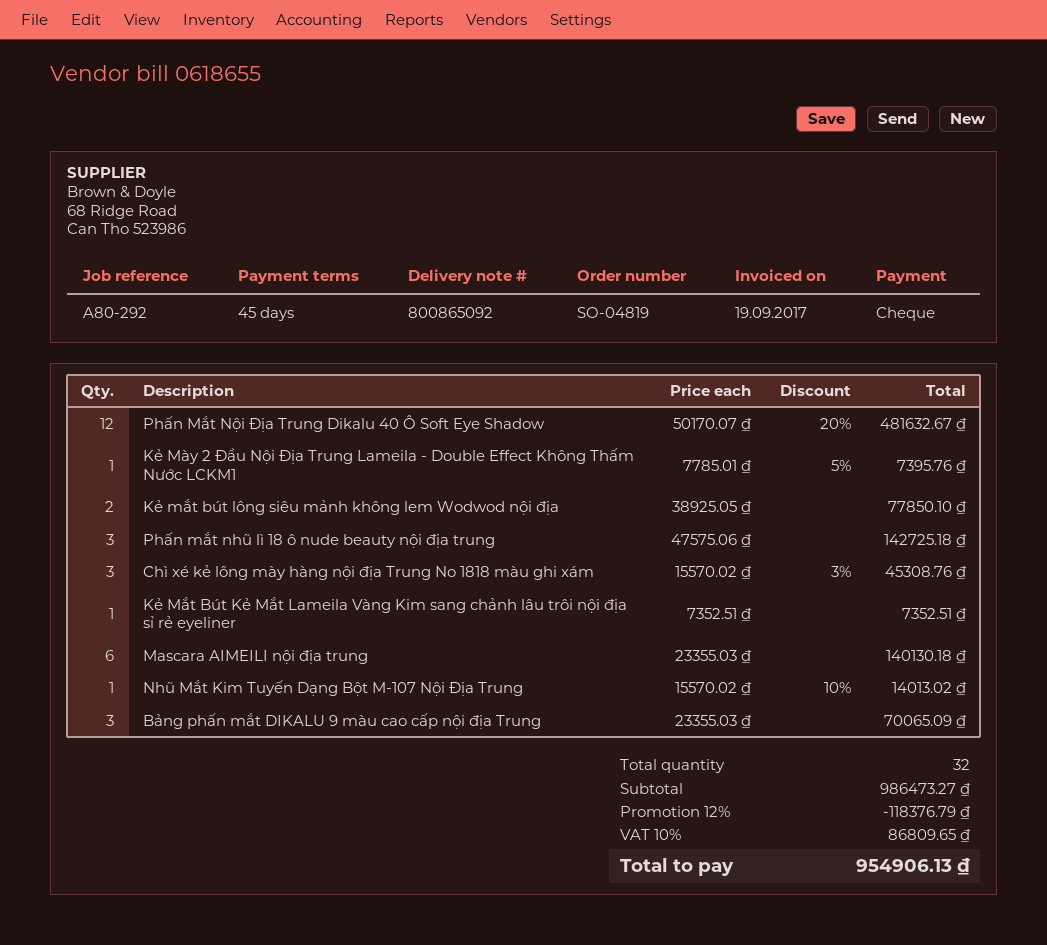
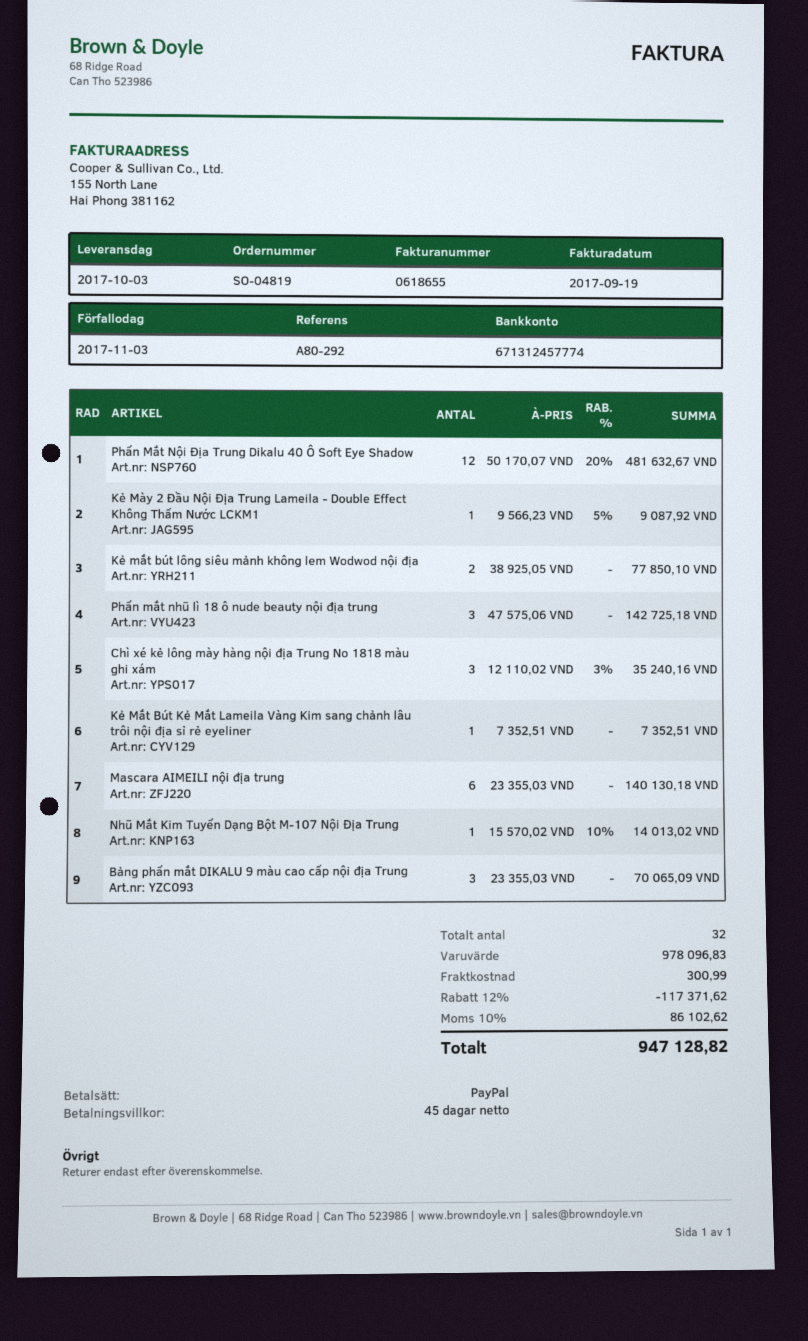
payment method: cheque -> PayPal
Kẻ Mày 2 Đầu Nội Địa Trung Lameila - Double Effect Không Thấm Nước LCKM1: 1 x 7785.01 - 5% = 7395.76 -> 1 x 9566.23 - 5% = 9087.92
Chì xé kẻ lông mày hàng nội địa Trung No 1818 màu ghi xám: 3 x 15570.02 - 3% = 45308.76 -> 3 x 12110.02 - 3% = 35240.16
subtotal: 986473.27 -> 978096.83
discount: 12% = 118376.79 -> 12% = 117371.62
shipping: none -> 300.99
tax: 10% = 86809.65 -> 10% = 86102.62
total: 954906.13 -> 947128.82

